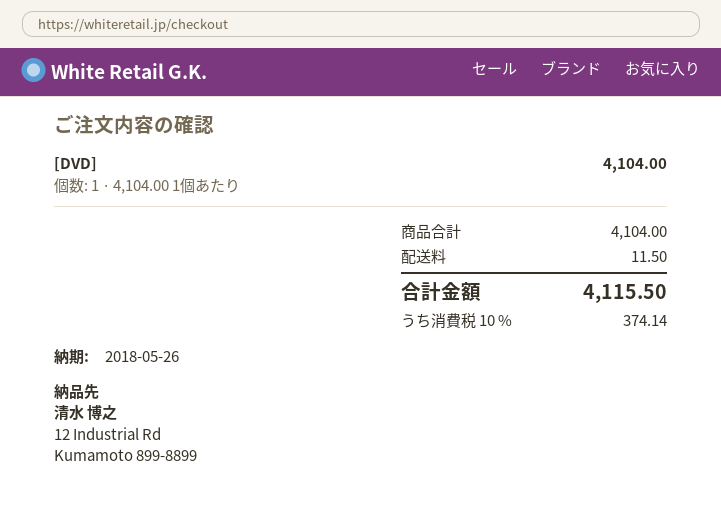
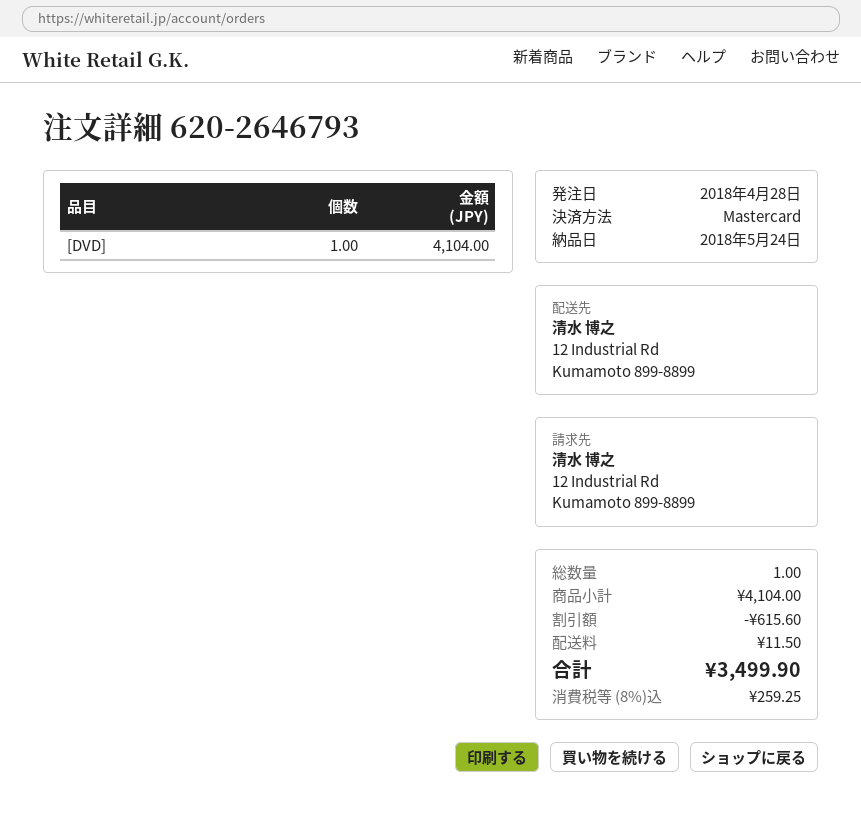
delivery date: 2018-05-26 -> 2018-05-24
discount: none -> 615.60
tax: 10% = 374.14 -> 8% = 259.25
total: 4115.50 -> 3499.90

